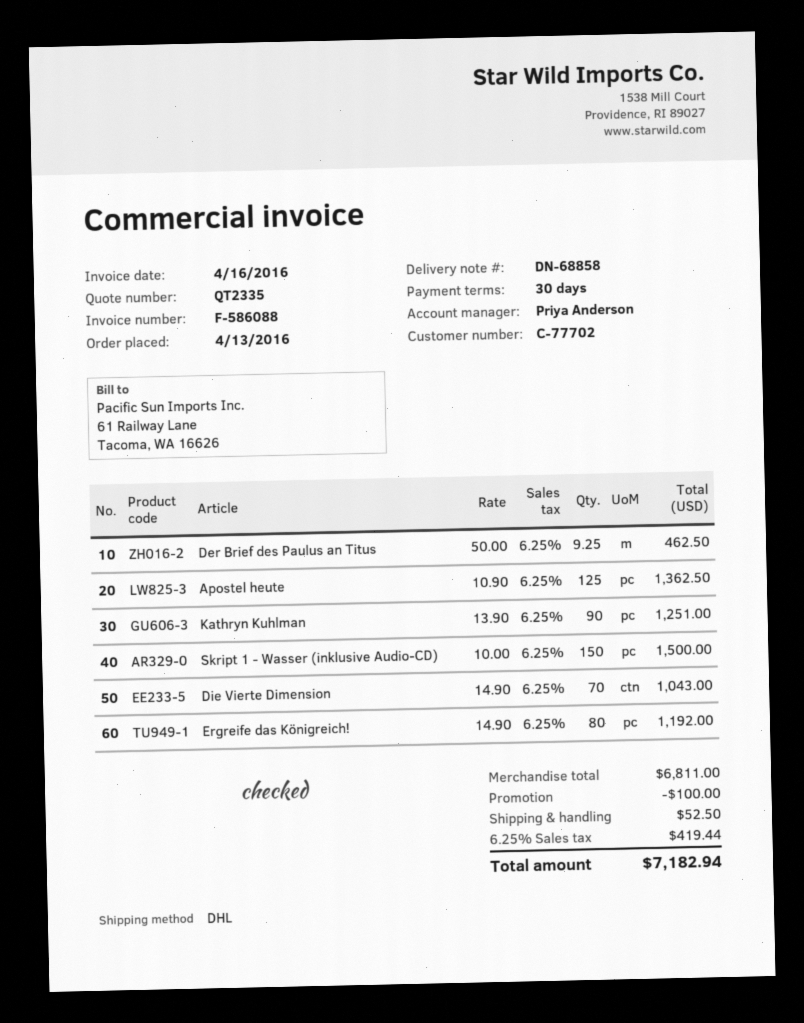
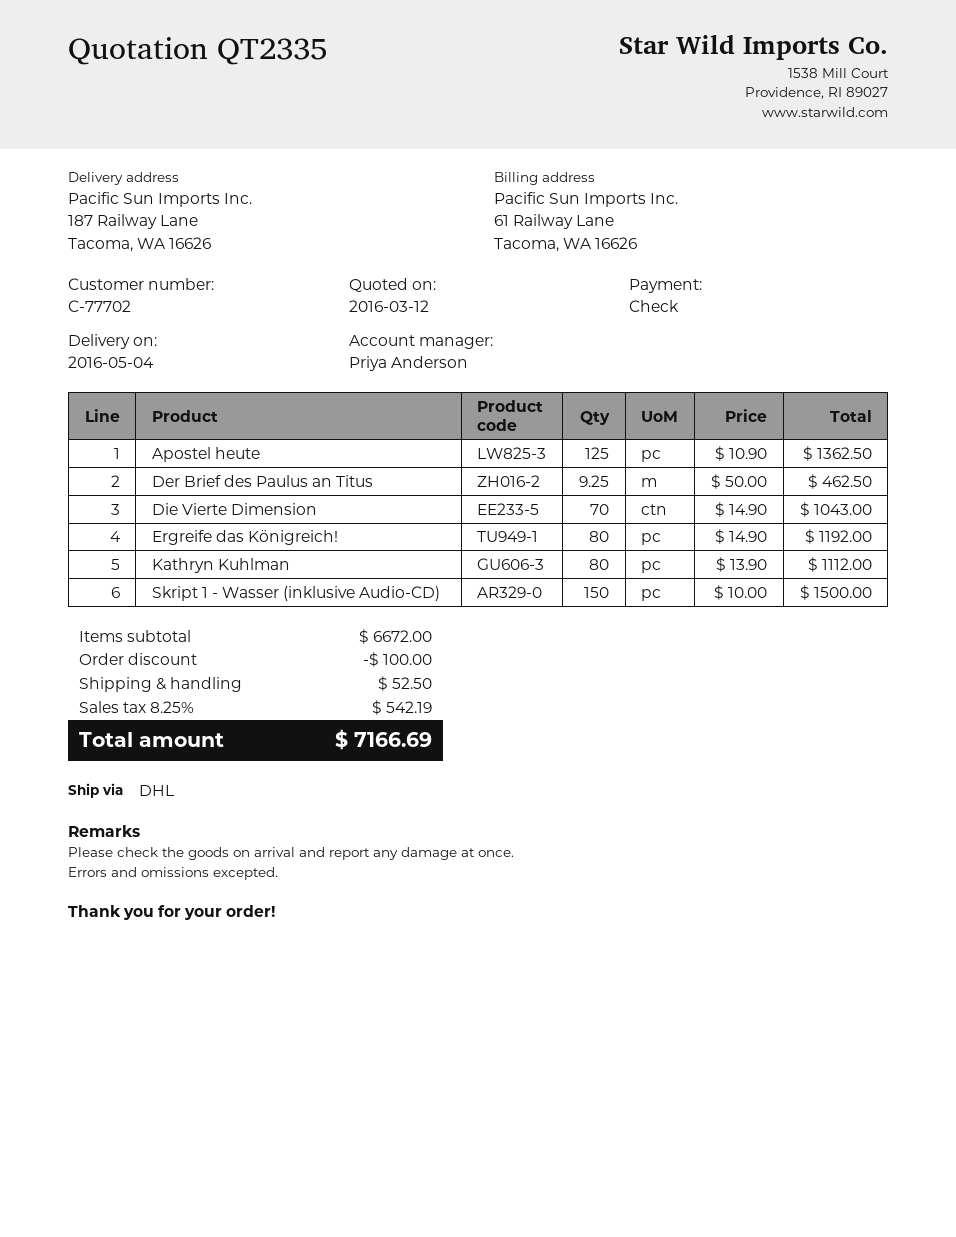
Kathryn Kuhlman: 90 x 13.90 = 1251.00 -> 80 x 13.90 = 1112.00
subtotal: 6811.00 -> 6672.00
tax: 6.25% = 419.44 -> 8.25% = 542.19
total: 7182.94 -> 7166.69

